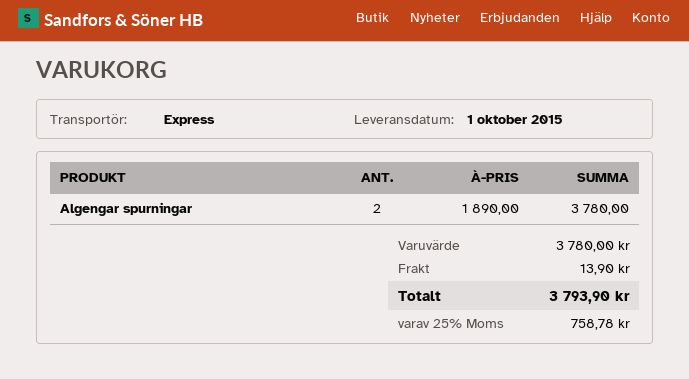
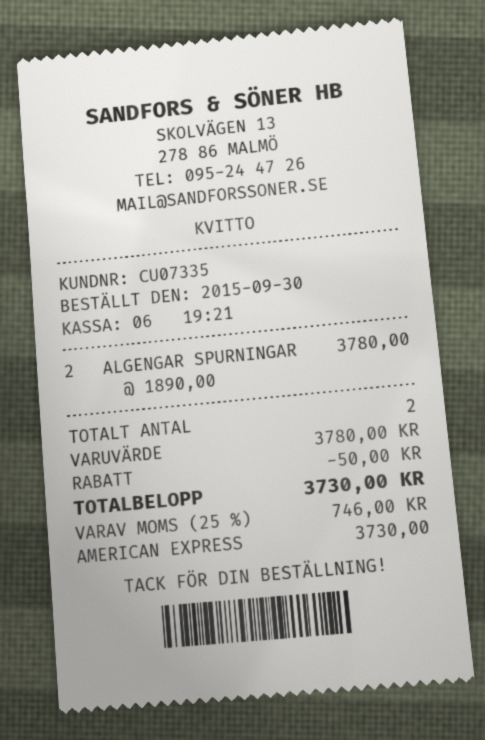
discount: none -> 50.00
shipping: 13.90 -> none
tax: 25% = 758.78 -> 25% = 746.00
total: 3793.90 -> 3730.00

